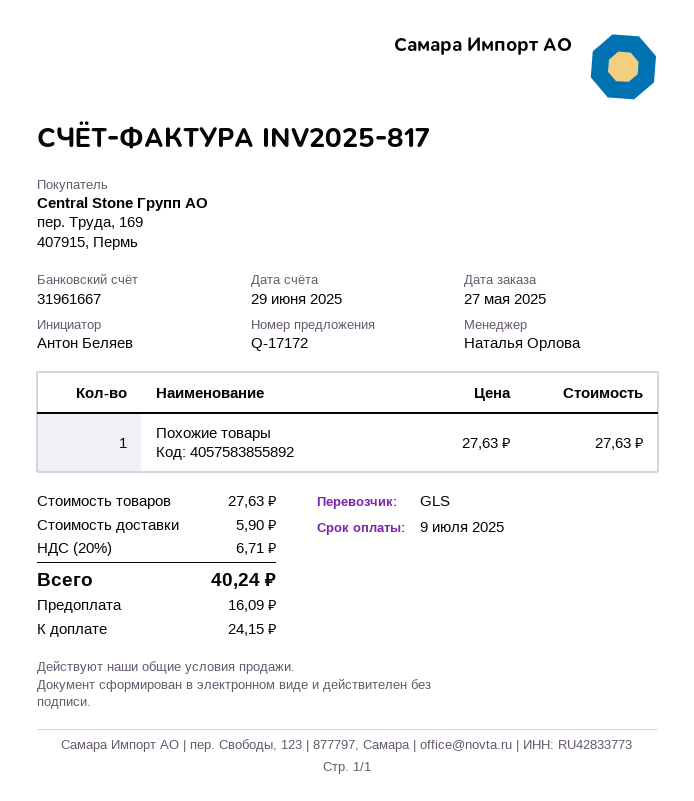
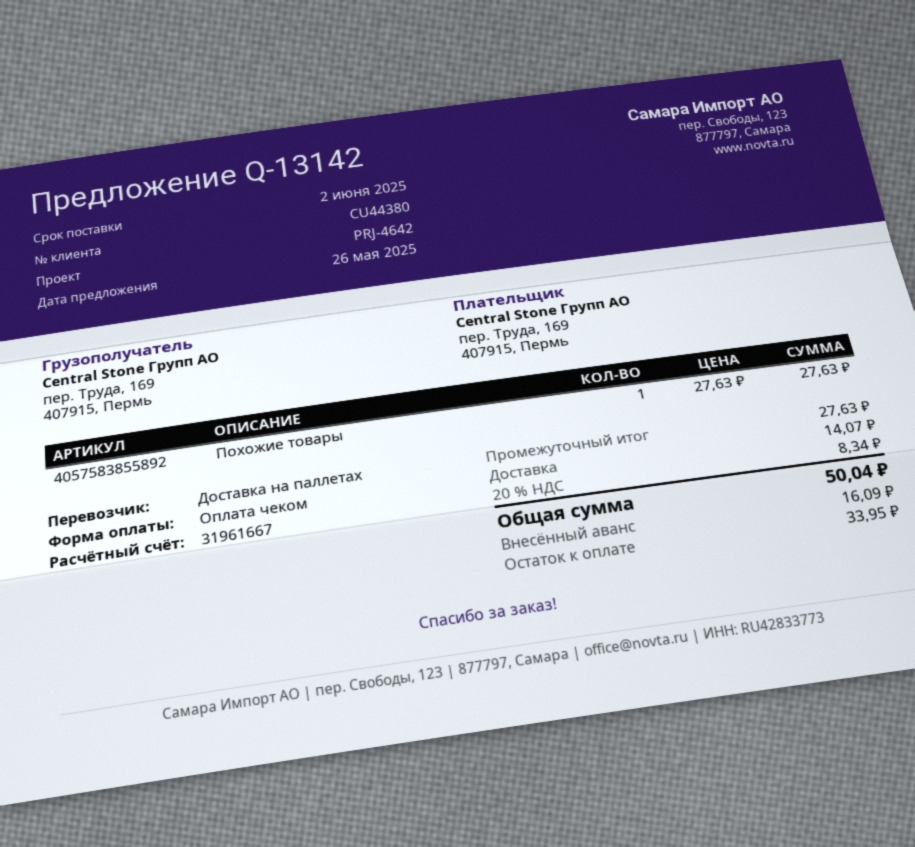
quote number: Q-17172 -> Q-13142
shipping method: GLS -> pallet freight
shipping: 5.90 -> 14.07
tax: 20% = 6.71 -> 20% = 8.34
total: 40.24 -> 50.04
balance: 24.15 -> 33.95

